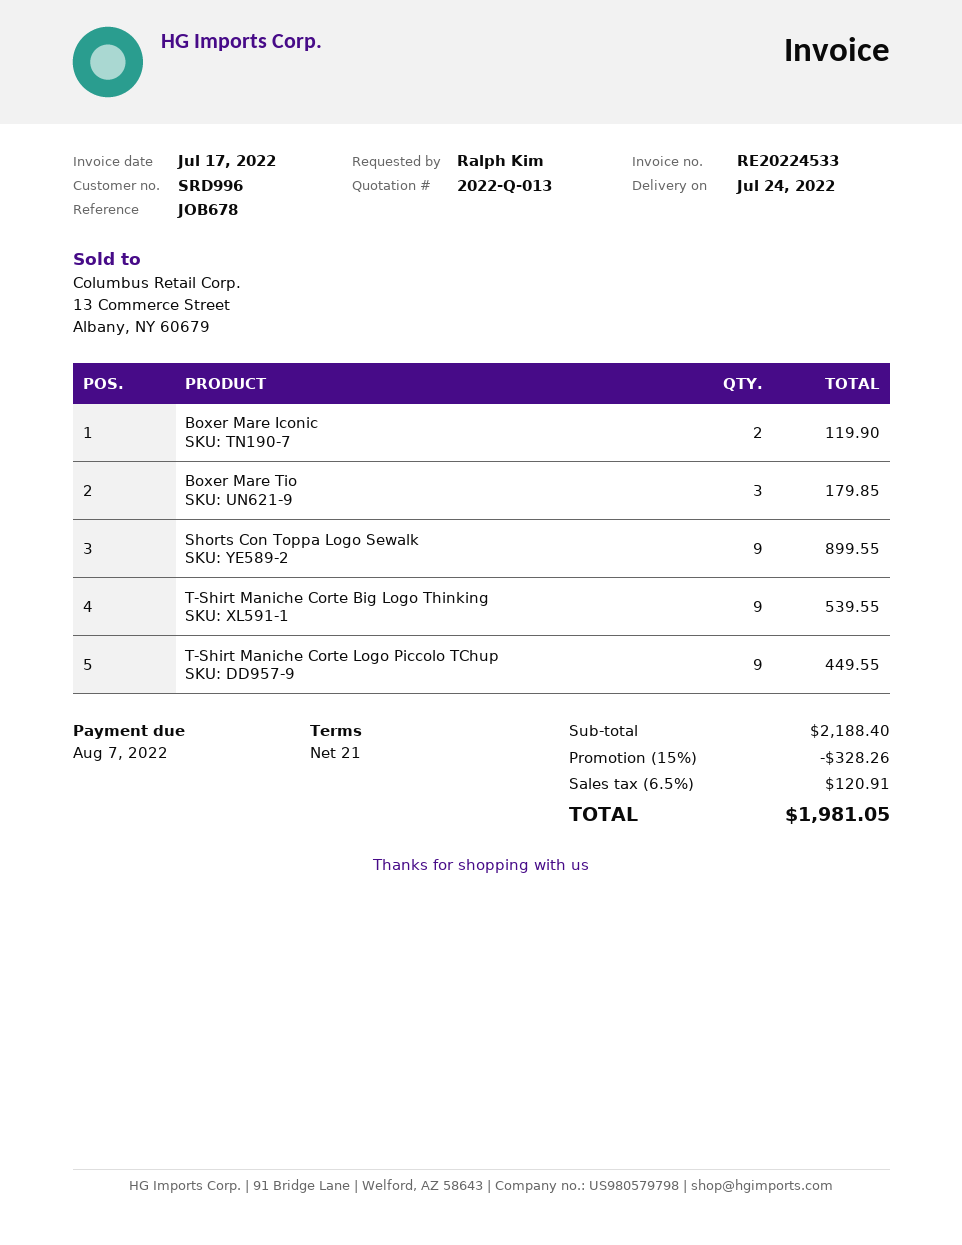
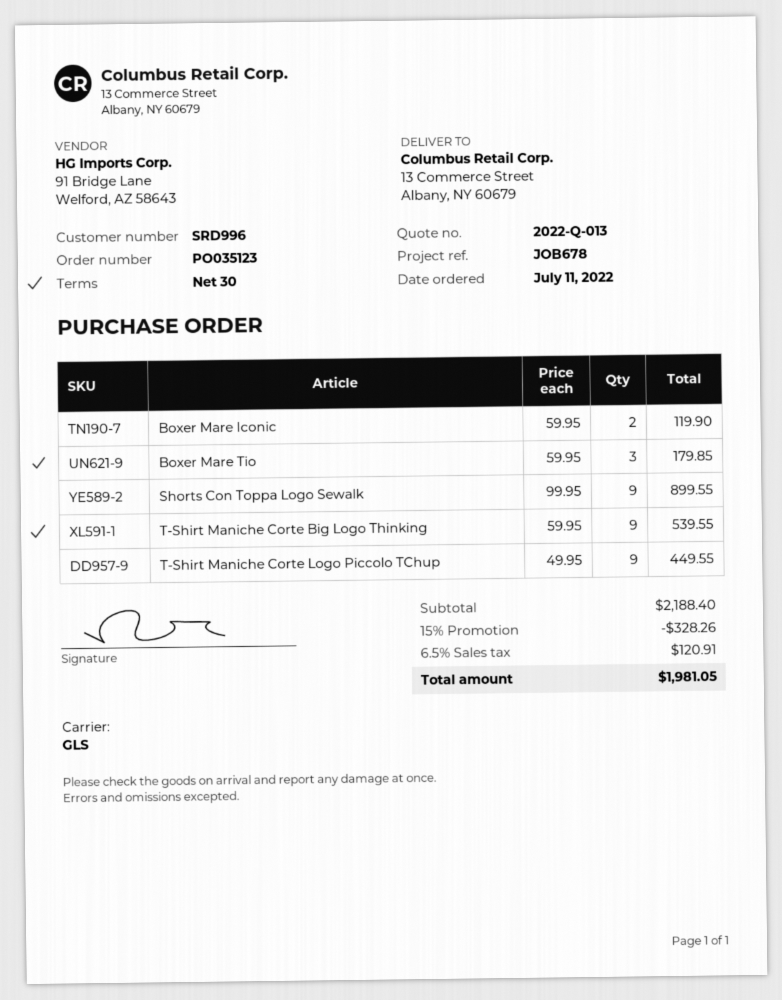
payment terms: 21 days -> 30 days

